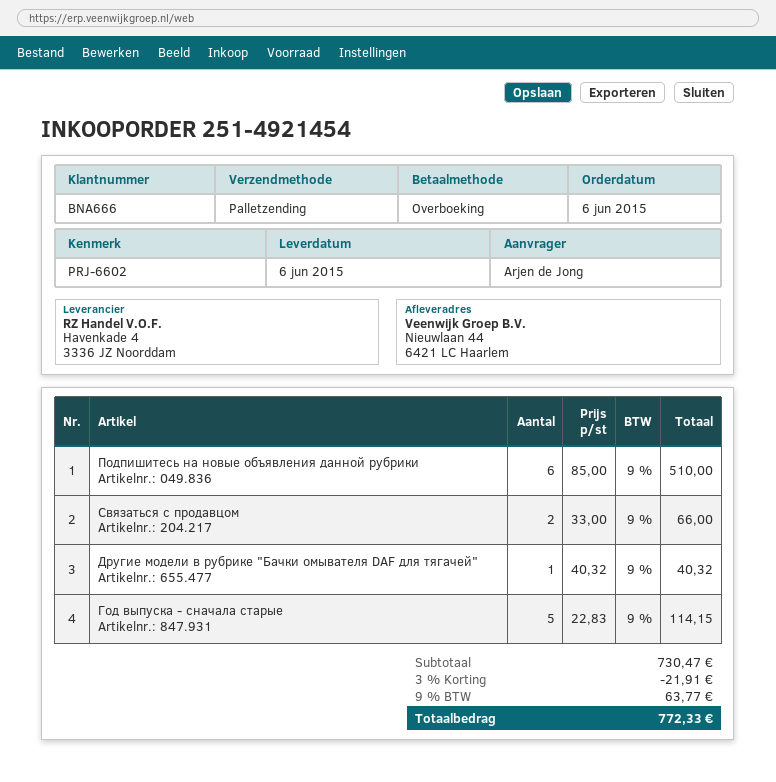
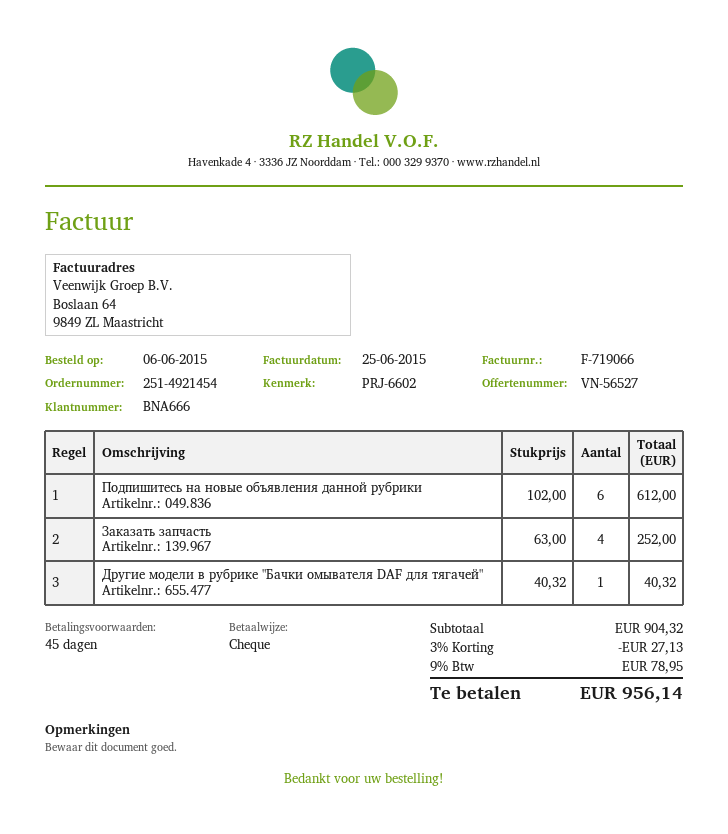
payment method: bank transfer -> cheque
Подпишитесь на новые объявления данной рубрики: 6 x 85.00 = 510.00 -> 6 x 102.00 = 612.00
Связаться с продавцом: 2 x 33.00 = 66.00 -> none
Год выпуска - сначала старые: 5 x 22.83 = 114.15 -> none
Заказать запчасть: none -> 4 x 63.00 = 252.00
subtotal: 730.47 -> 904.32
discount: 3% = 21.91 -> 3% = 27.13
tax: 9% = 63.77 -> 9% = 78.95
total: 772.33 -> 956.14

